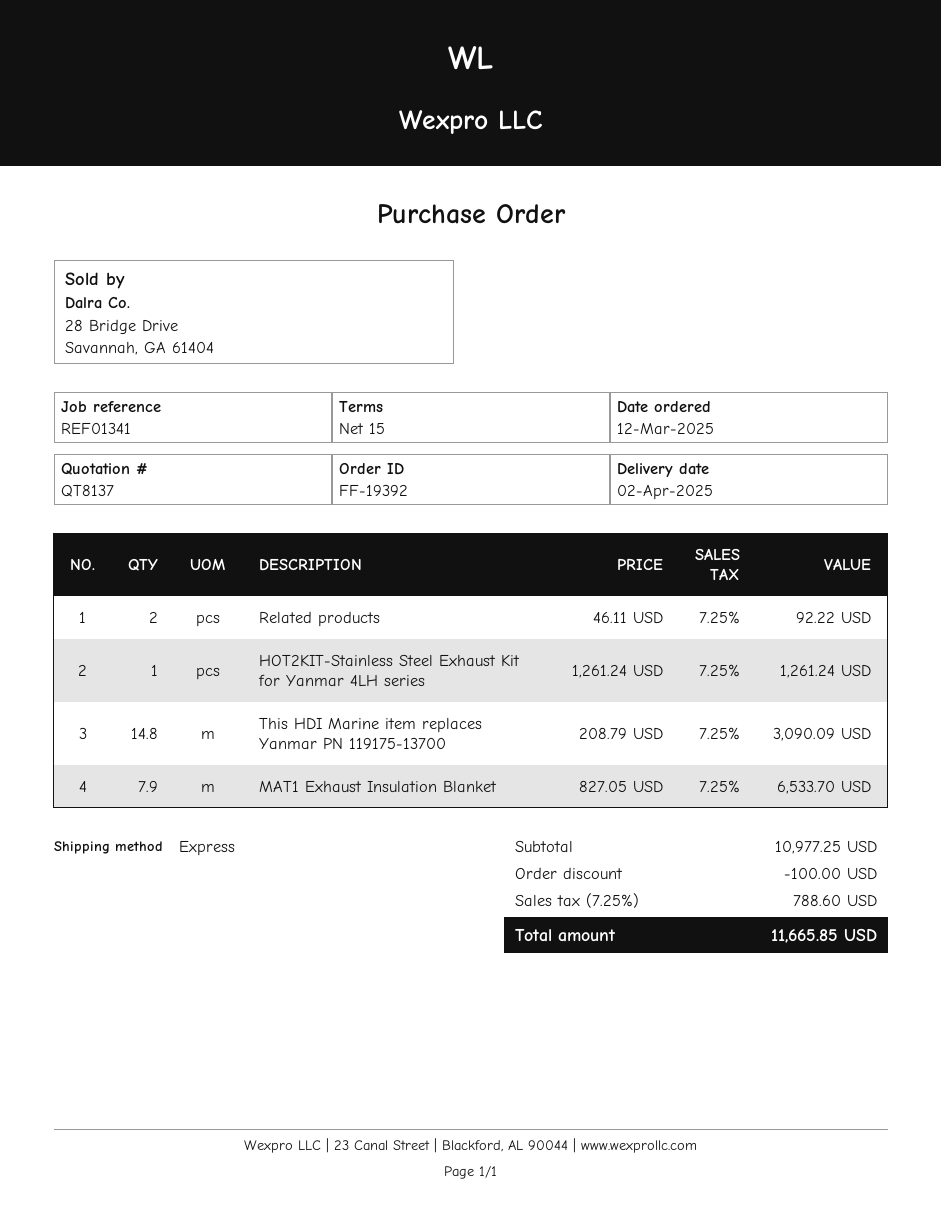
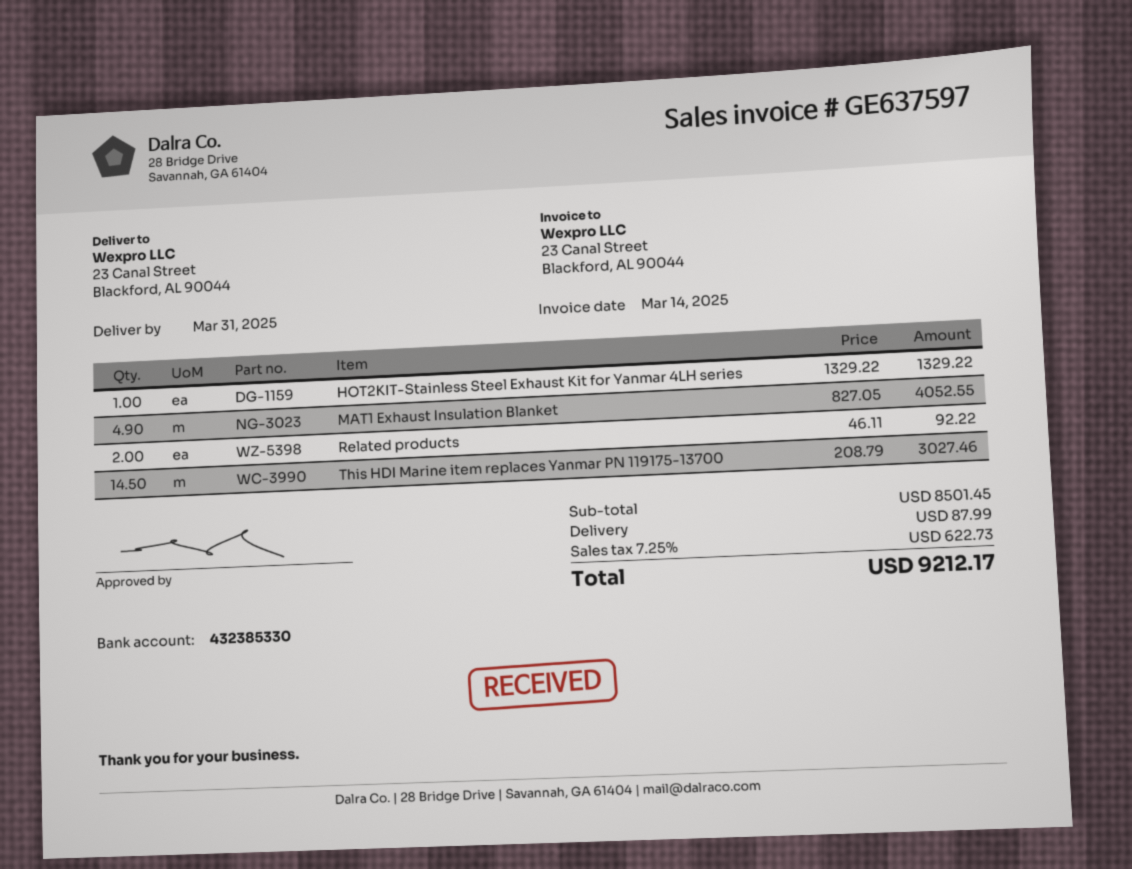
delivery date: 2025-04-02 -> 2025-03-31
HOT2KIT-Stainless Steel Exhaust Kit for Yanmar 4LH series: 1 x 1261.24 = 1261.24 -> 1 x 1329.22 = 1329.22
This HDI Marine item replaces Yanmar PN 119175-13700: 14.8 x 208.79 = 3090.09 -> 14.5 x 208.79 = 3027.46
MAT1 Exhaust Insulation Blanket: 7.9 x 827.05 = 6533.70 -> 4.9 x 827.05 = 4052.55
subtotal: 10977.25 -> 8501.45
discount: 100.00 -> none
shipping: none -> 87.99
tax: 7.25% = 788.60 -> 7.25% = 622.73
total: 11665.85 -> 9212.17

